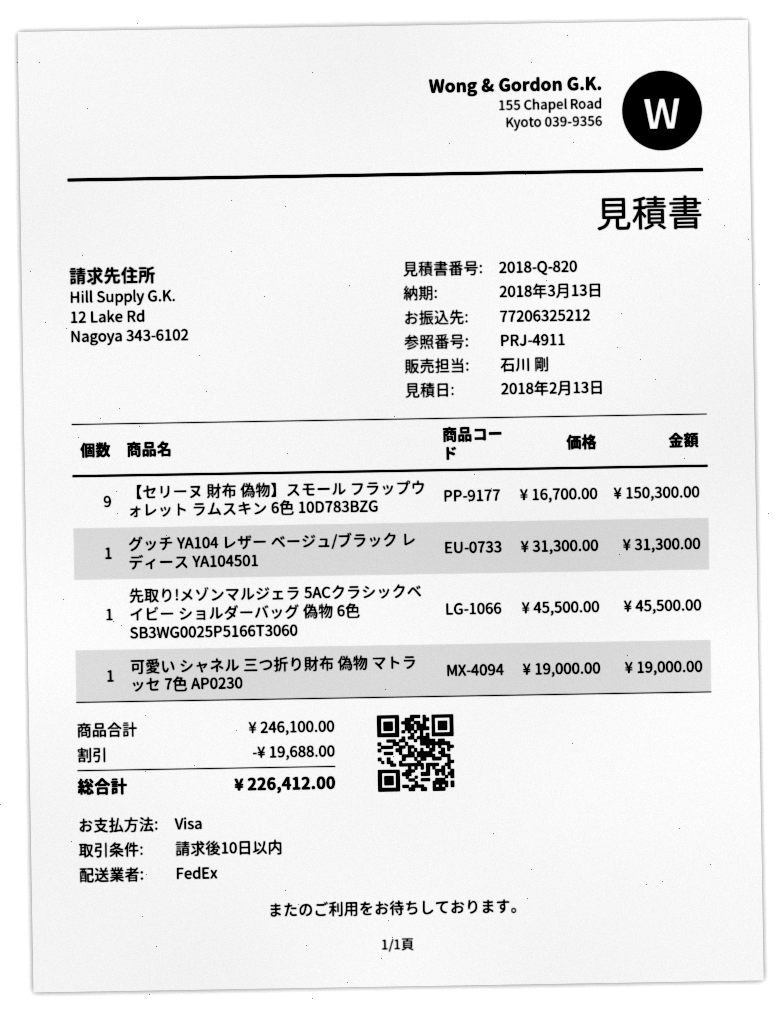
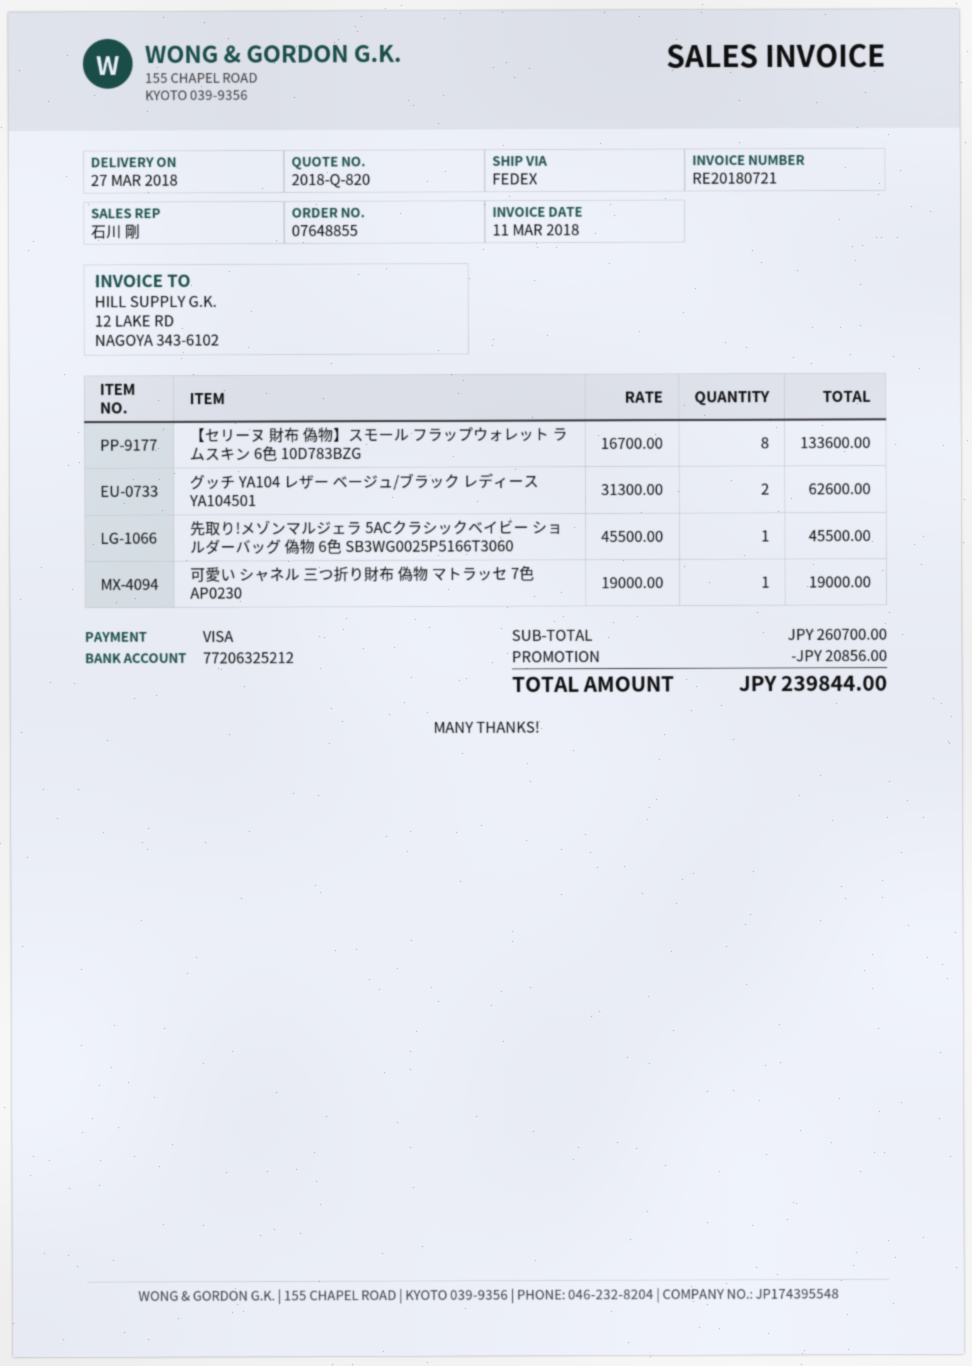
delivery date: 2018-03-13 -> 2018-03-27
【セリーヌ 財布 偽物】スモール フラップウォレット ラムスキン 6色 10D783BZG: 9 x 16700.00 = 150300.00 -> 8 x 16700.00 = 133600.00
グッチ YA104 レザー ベージュ/ブラック レディース YA104501: 1 x 31300.00 = 31300.00 -> 2 x 31300.00 = 62600.00
subtotal: 246100.00 -> 260700.00
discount: 19688.00 -> 20856.00
total: 226412.00 -> 239844.00

